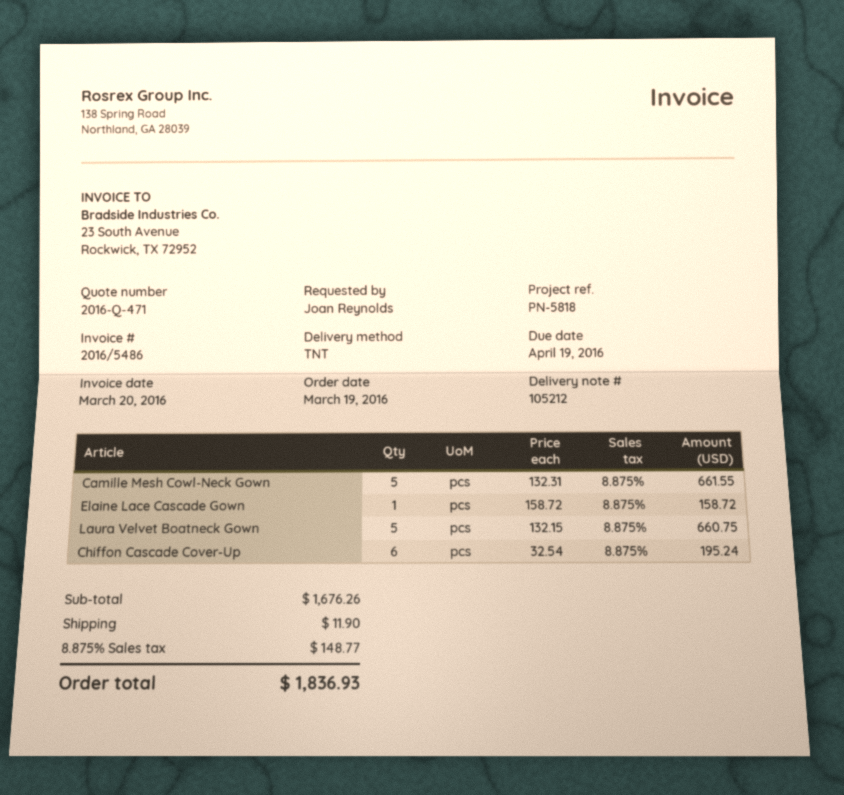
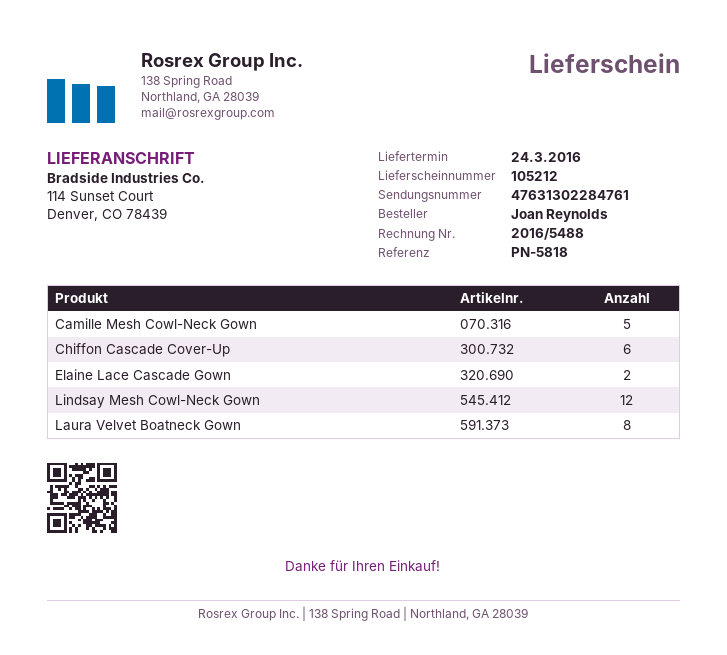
invoice number: 2016/5486 -> 2016/5488
Elaine Lace Cascade Gown: 1 -> 2
Laura Velvet Boatneck Gown: 5 -> 8
Lindsay Mesh Cowl-Neck Gown: none -> 12

